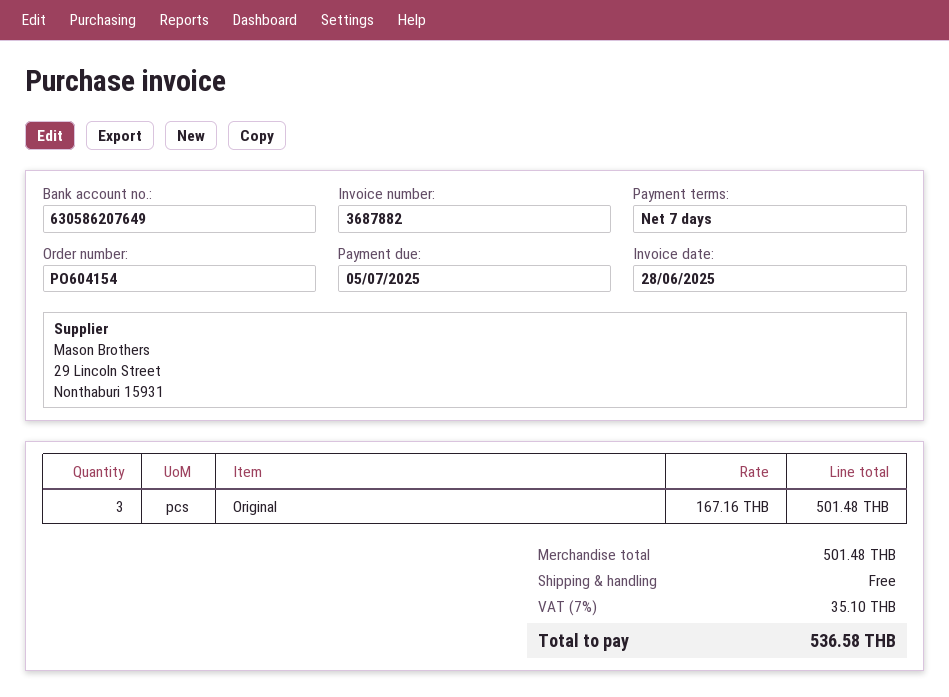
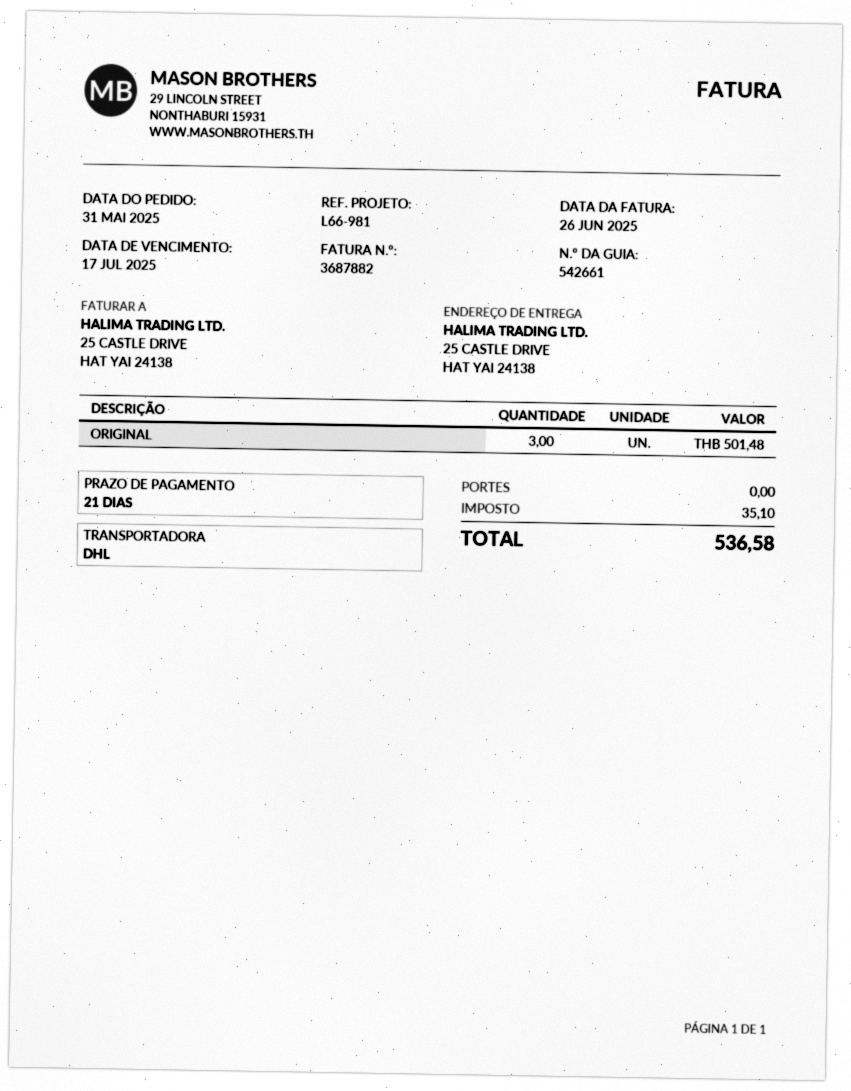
invoice date: 2025-06-28 -> 2025-06-26
payment terms: 7 days -> 21 days
due date: 2025-07-05 -> 2025-07-17

